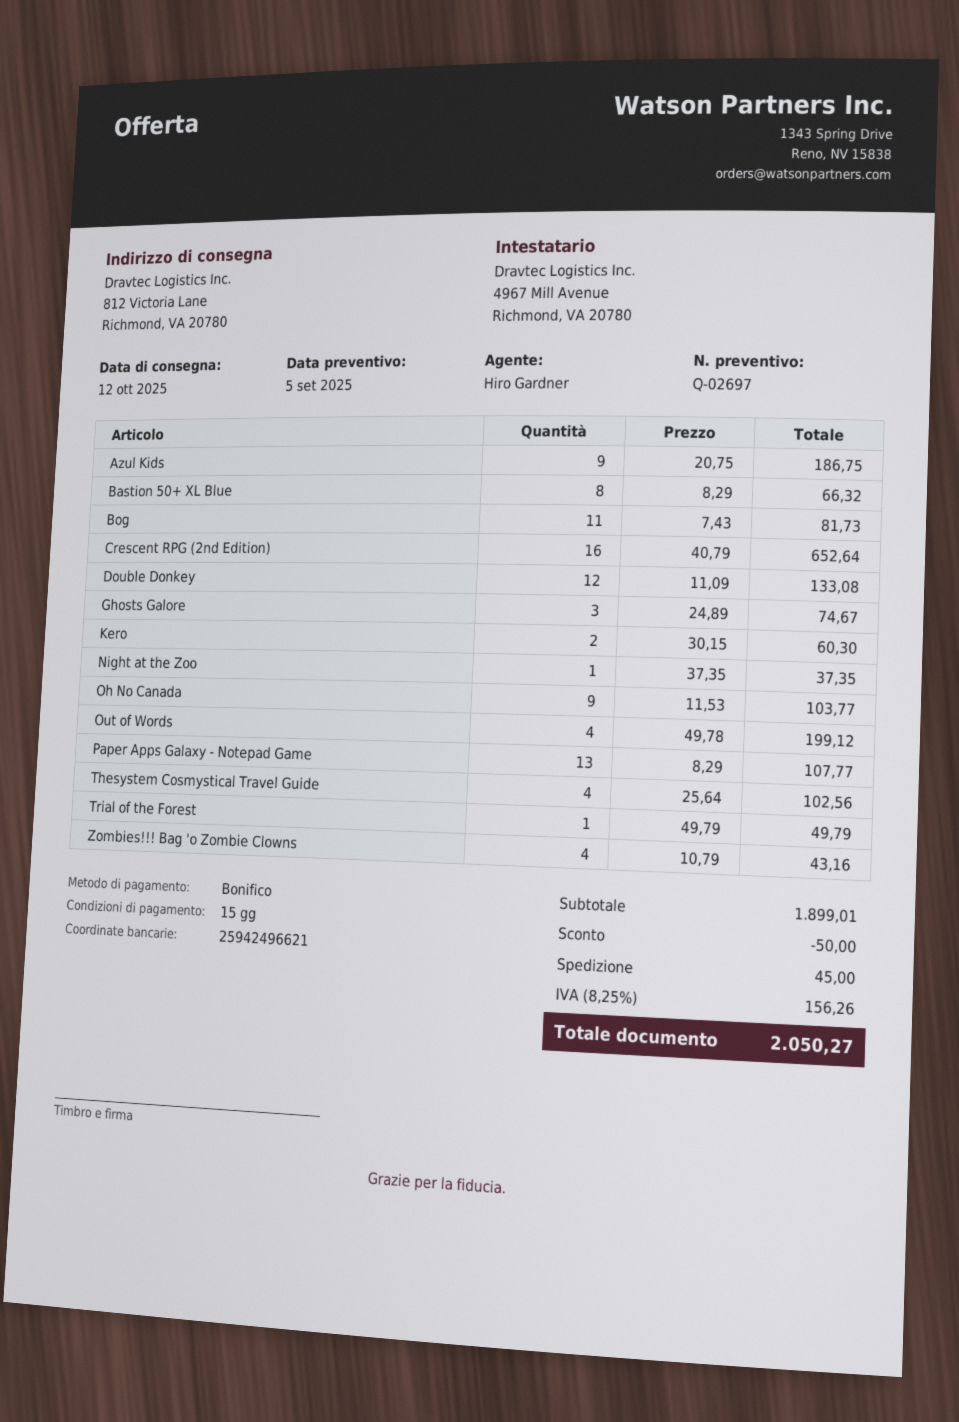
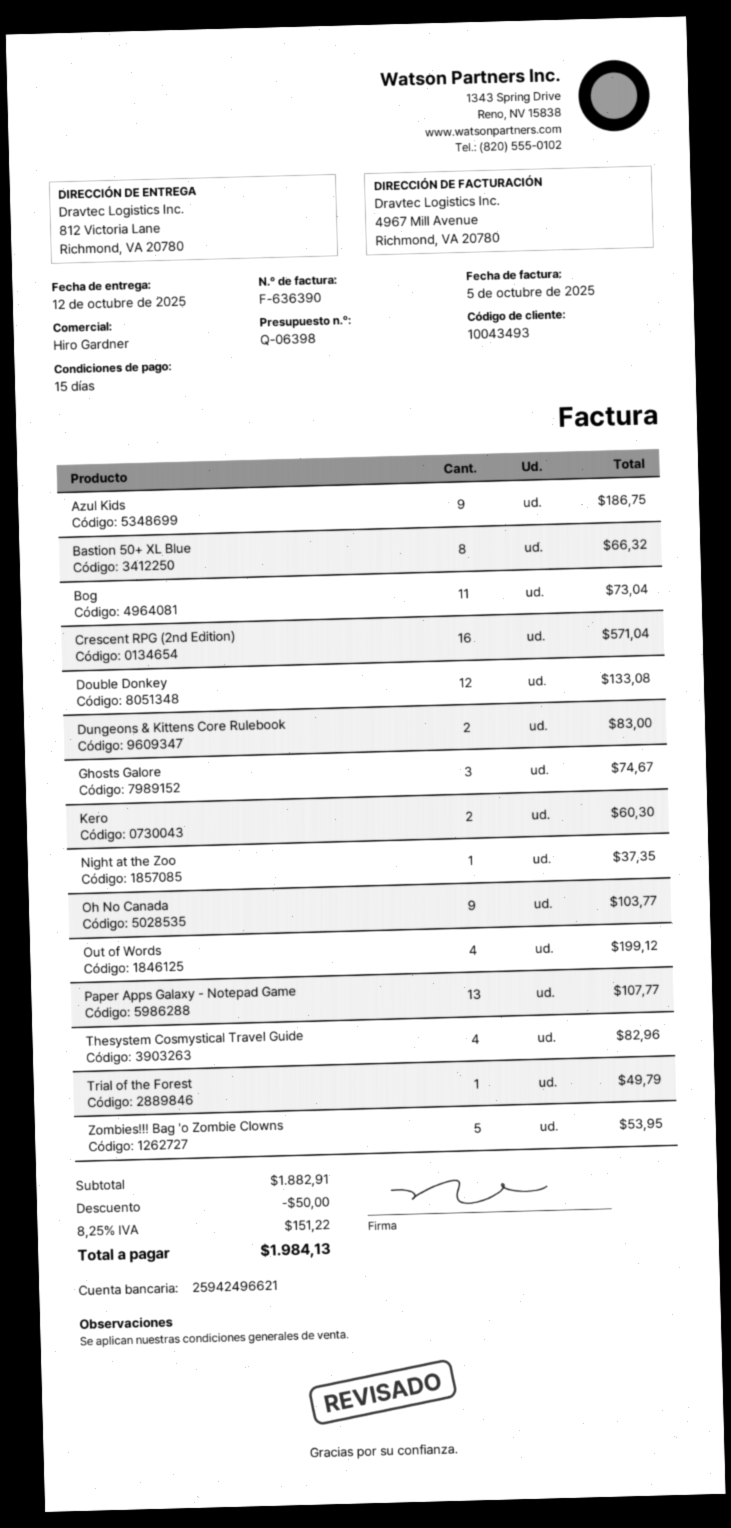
quote number: Q-02697 -> Q-06398
Bog: 11 for 81.73 -> 11 for 73.04
Crescent RPG (2nd Edition): 16 for 652.64 -> 16 for 571.04
Thesystem Cosmystical Travel Guide: 4 for 102.56 -> 4 for 82.96
Zombies!!! Bag 'o Zombie Clowns: 4 for 43.16 -> 5 for 53.95
Dungeons & Kittens Core Rulebook: none -> 2 for 83.00
subtotal: 1899.01 -> 1882.91
shipping: 45.00 -> none
tax: 8.25% = 156.26 -> 8.25% = 151.22
total: 2050.27 -> 1984.13

